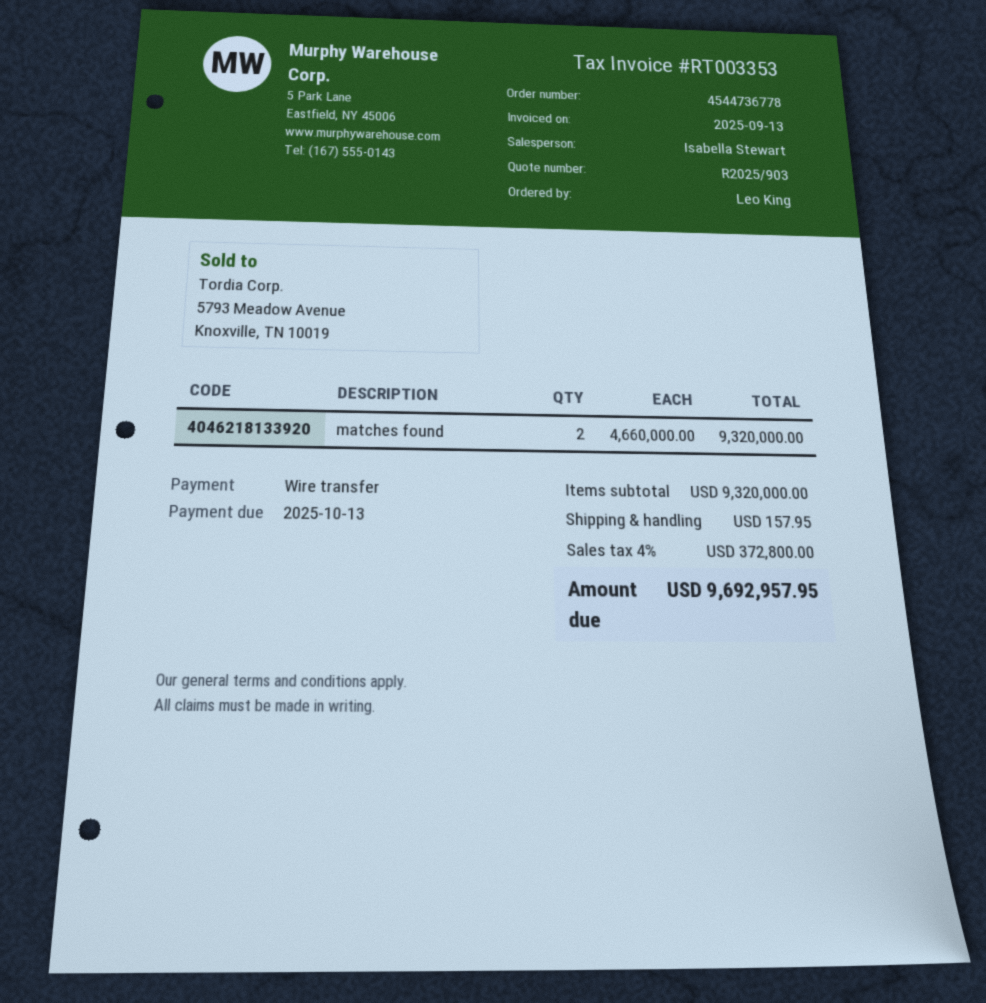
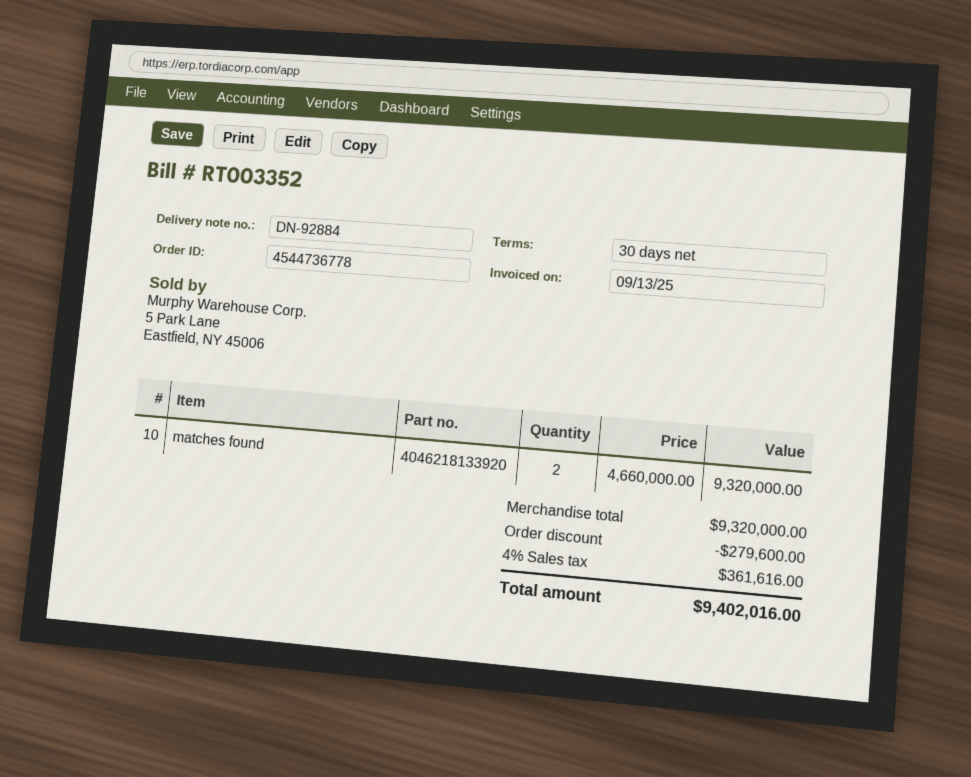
invoice number: RT003353 -> RT003352
discount: none -> 279600.00
shipping: 157.95 -> none
tax: 4% = 372800.00 -> 4% = 361616.00
total: 9692957.95 -> 9402016.00

